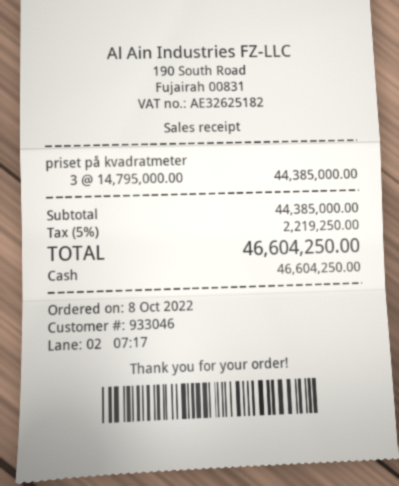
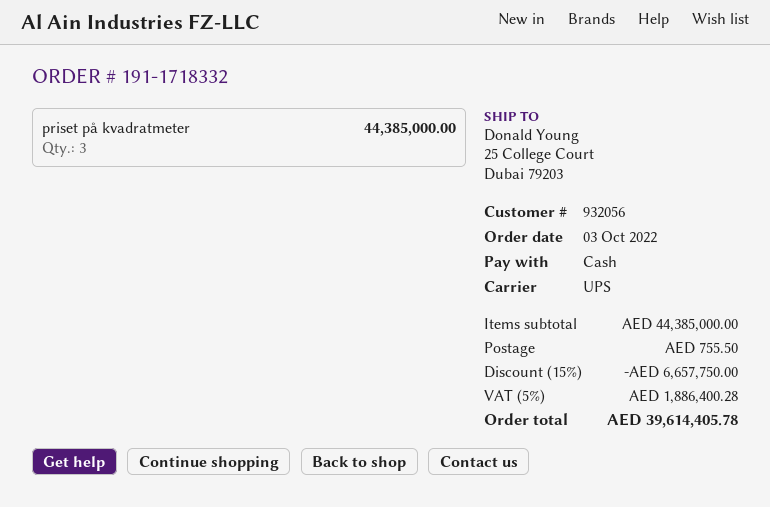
order date: 2022-10-08 -> 2022-10-03
customer number: 933046 -> 932056
discount: none -> 15% = 6657750.00
shipping: none -> 755.50
tax: 5% = 2219250.00 -> 5% = 1886400.28
total: 46604250.00 -> 39614405.78

